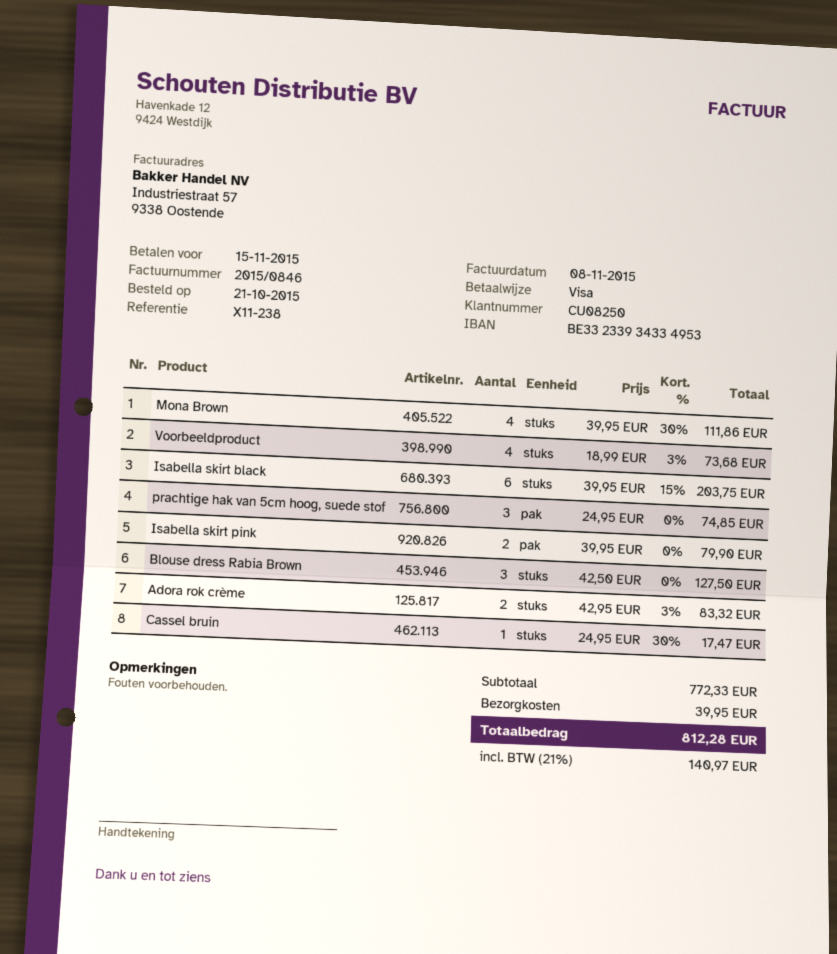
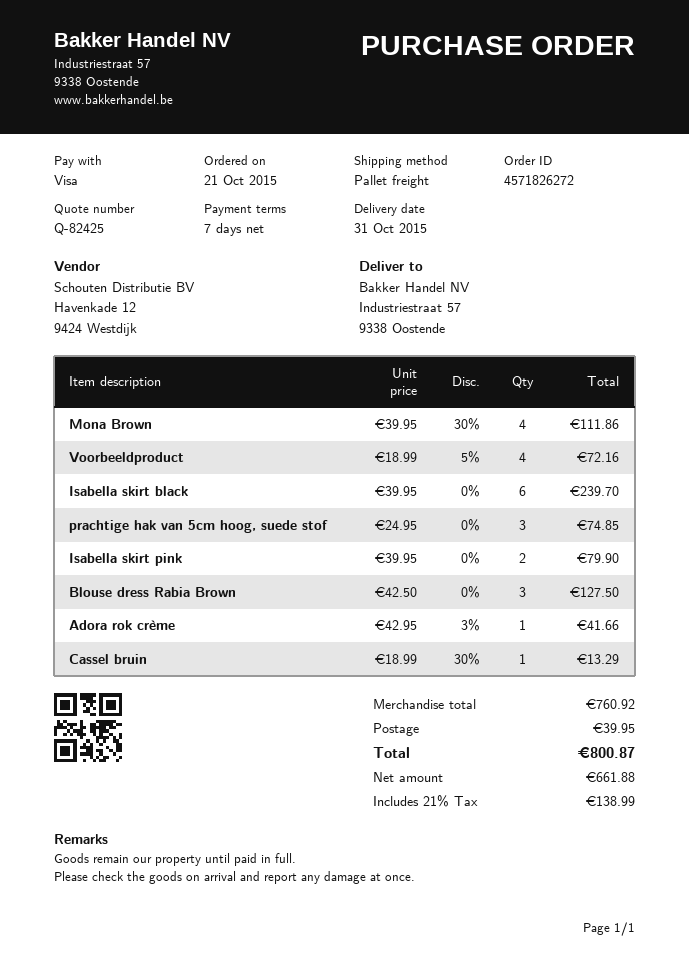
Voorbeeldproduct: 4 x 18.99 - 3% = 73.68 -> 4 x 18.99 - 5% = 72.16
Isabella skirt black: 6 x 39.95 - 15% = 203.75 -> 6 x 39.95 = 239.70
Adora rok crème: 2 x 42.95 - 3% = 83.32 -> 1 x 42.95 - 3% = 41.66
Cassel bruin: 1 x 24.95 - 30% = 17.47 -> 1 x 18.99 - 30% = 13.29
subtotal: 772.33 -> 760.92
tax: 21% = 140.97 -> 21% = 138.99
total: 812.28 -> 800.87

